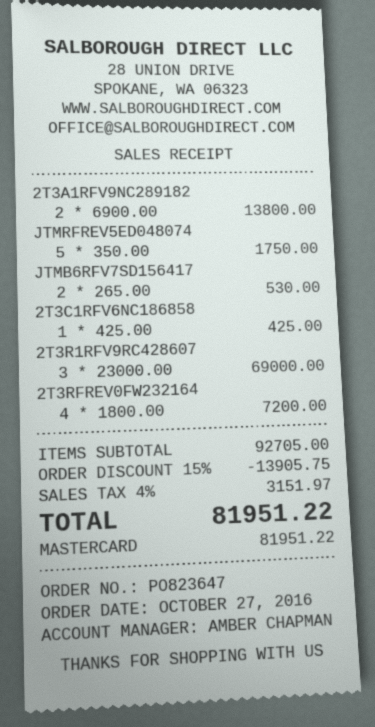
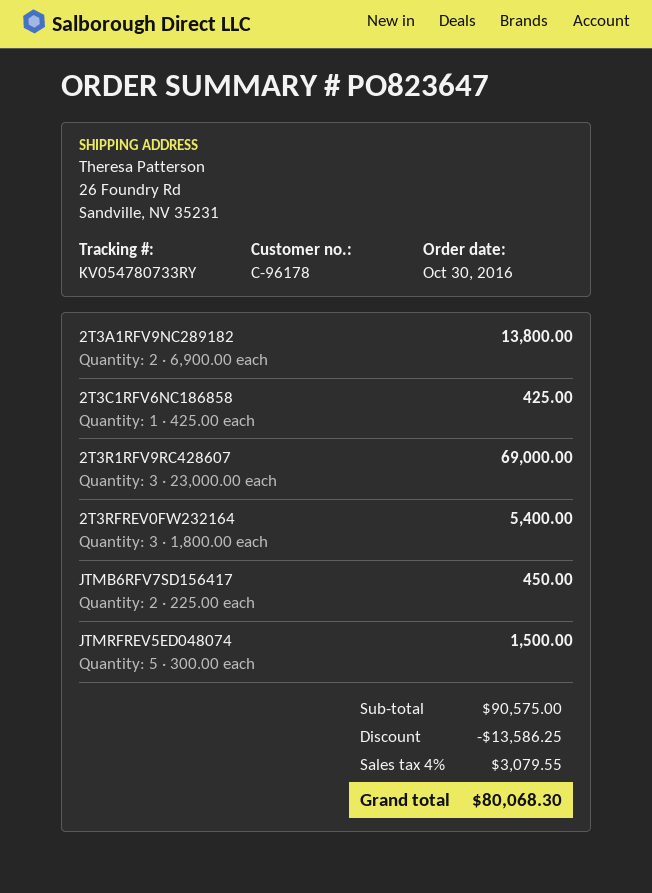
order date: 2016-10-27 -> 2016-10-30
JTMRFREV5ED048074: 5 x 350.00 = 1750.00 -> 5 x 300.00 = 1500.00
JTMB6RFV7SD156417: 2 x 265.00 = 530.00 -> 2 x 225.00 = 450.00
2T3RFREV0FW232164: 4 x 1800.00 = 7200.00 -> 3 x 1800.00 = 5400.00
subtotal: 92705.00 -> 90575.00
discount: 13905.75 -> 13586.25
tax: 4% = 3151.97 -> 4% = 3079.55
total: 81951.22 -> 80068.30

